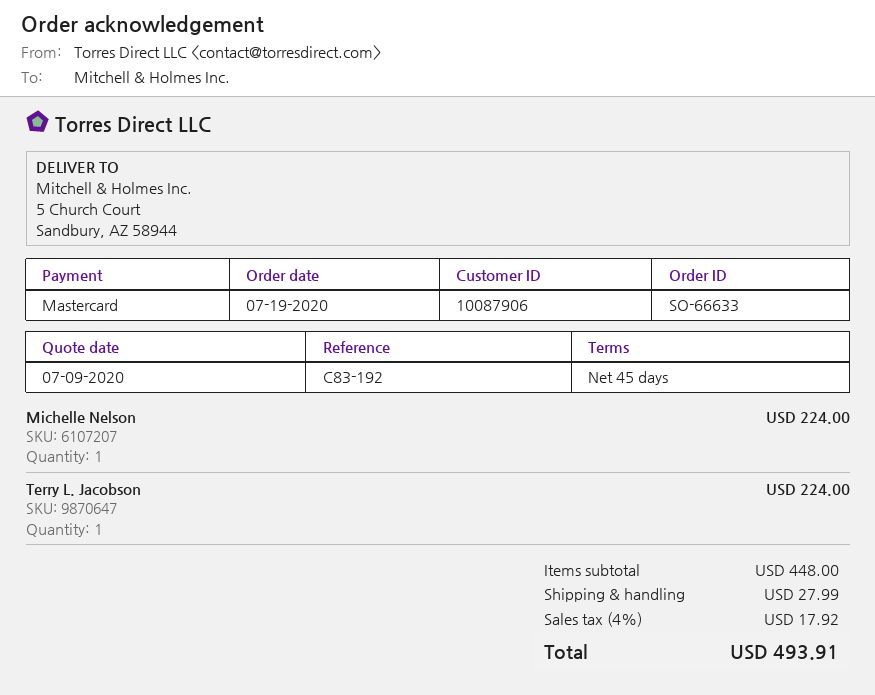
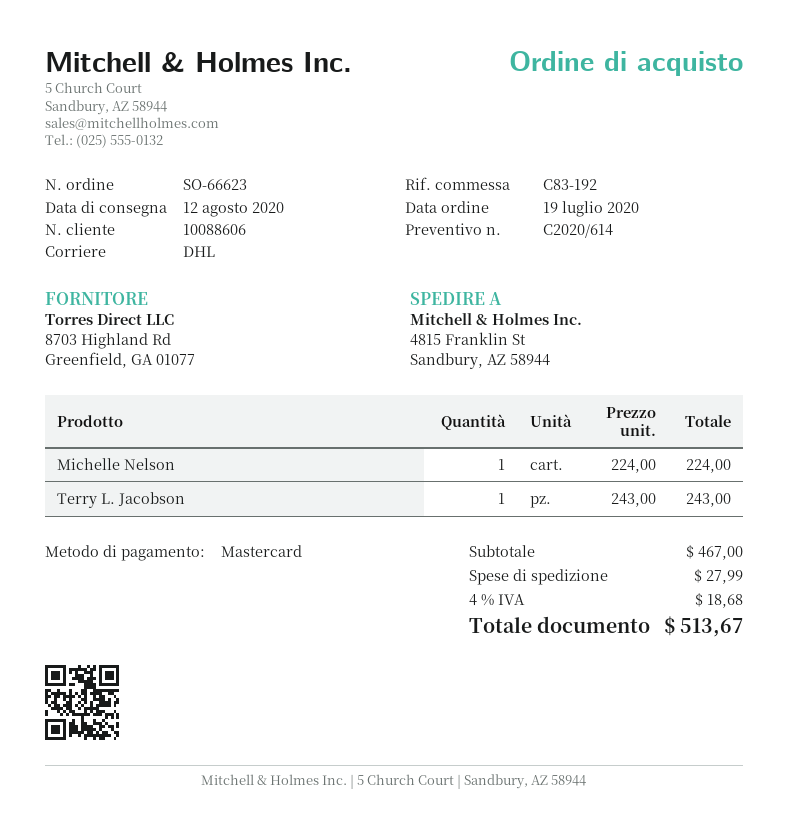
order number: SO-66633 -> SO-66623
customer number: 10087906 -> 10088606
ship to: 5 Church Court, Sandbury, AZ 58944 -> 4815 Franklin St, Sandbury, AZ 58944
Terry L. Jacobson: 1 for 224.00 -> 1 for 243.00
subtotal: 448.00 -> 467.00
tax: 4% = 17.92 -> 4% = 18.68
total: 493.91 -> 513.67

